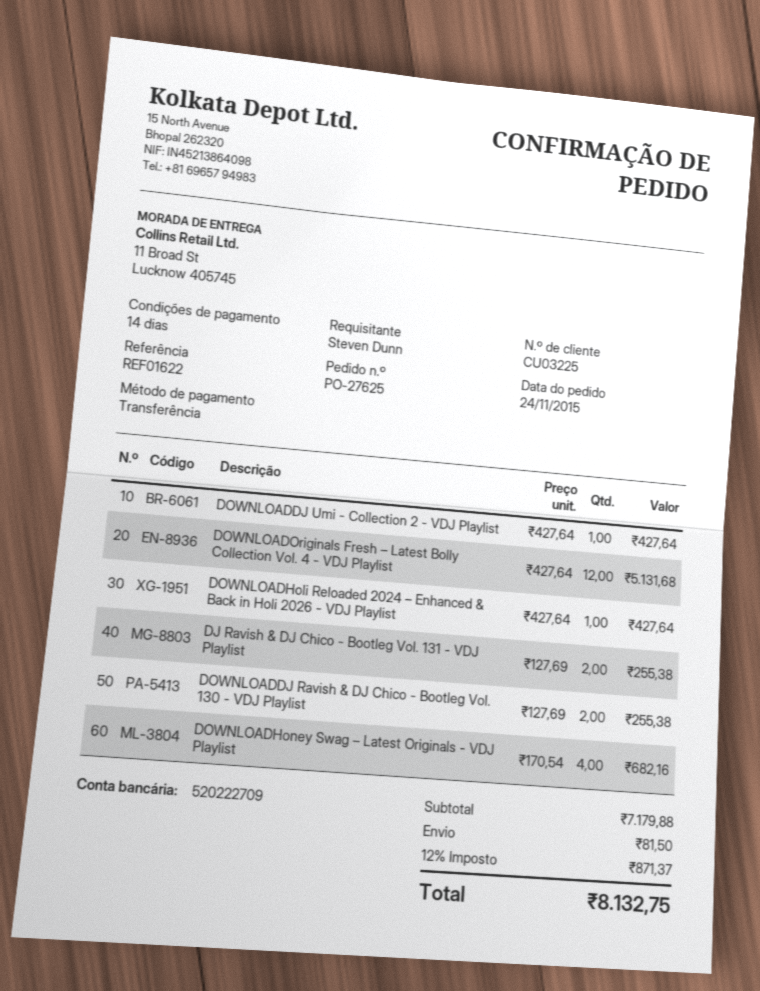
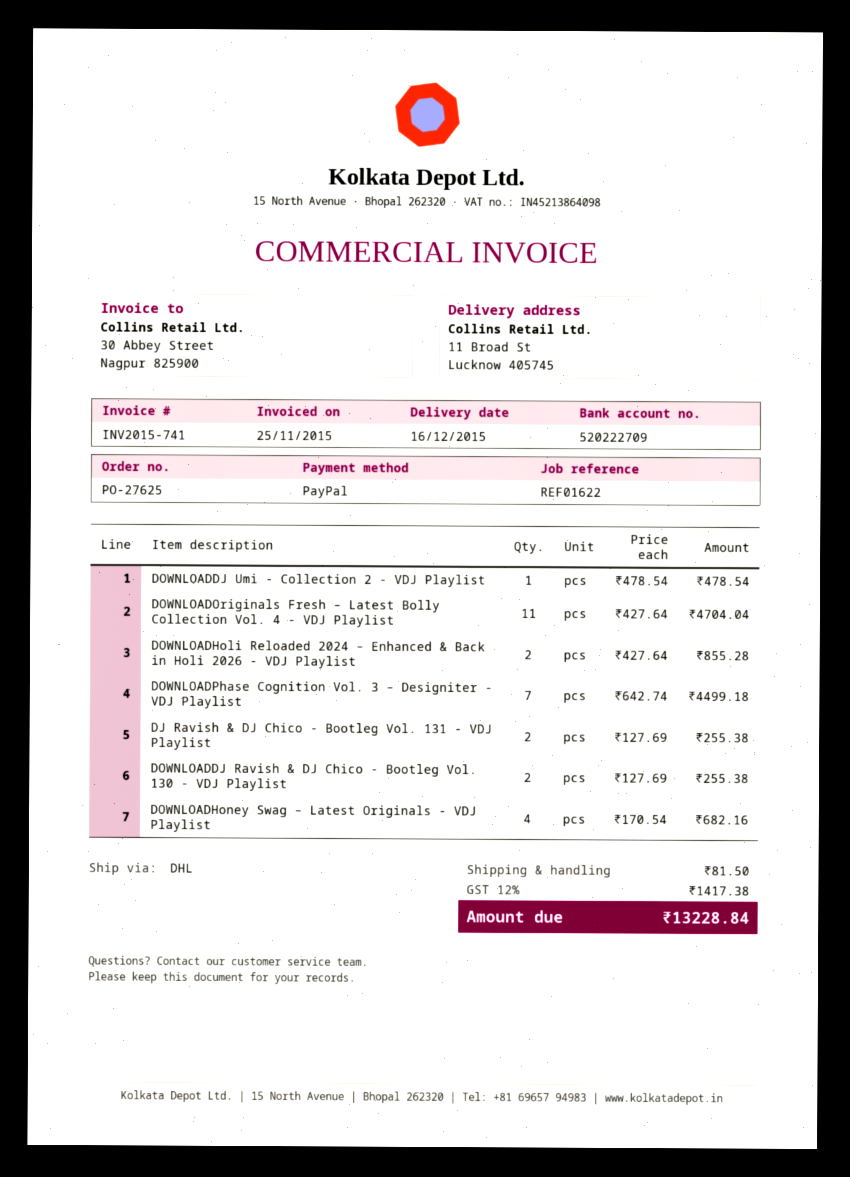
payment method: bank transfer -> PayPal
DOWNLOADDJ Umi - Collection 2 - VDJ Playlist: 1 x 427.64 = 427.64 -> 1 x 478.54 = 478.54
DOWNLOADOriginals Fresh – Latest Bolly Collection Vol. 4 - VDJ Playlist: 12 x 427.64 = 5131.68 -> 11 x 427.64 = 4704.04
DOWNLOADHoli Reloaded 2024 – Enhanced & Back in Holi 2026 - VDJ Playlist: 1 x 427.64 = 427.64 -> 2 x 427.64 = 855.28
DOWNLOADPhase Cognition Vol. 3 – Designiter - VDJ Playlist: none -> 7 x 642.74 = 4499.18
tax: 12% = 871.37 -> 12% = 1417.38
total: 8132.75 -> 13228.84

